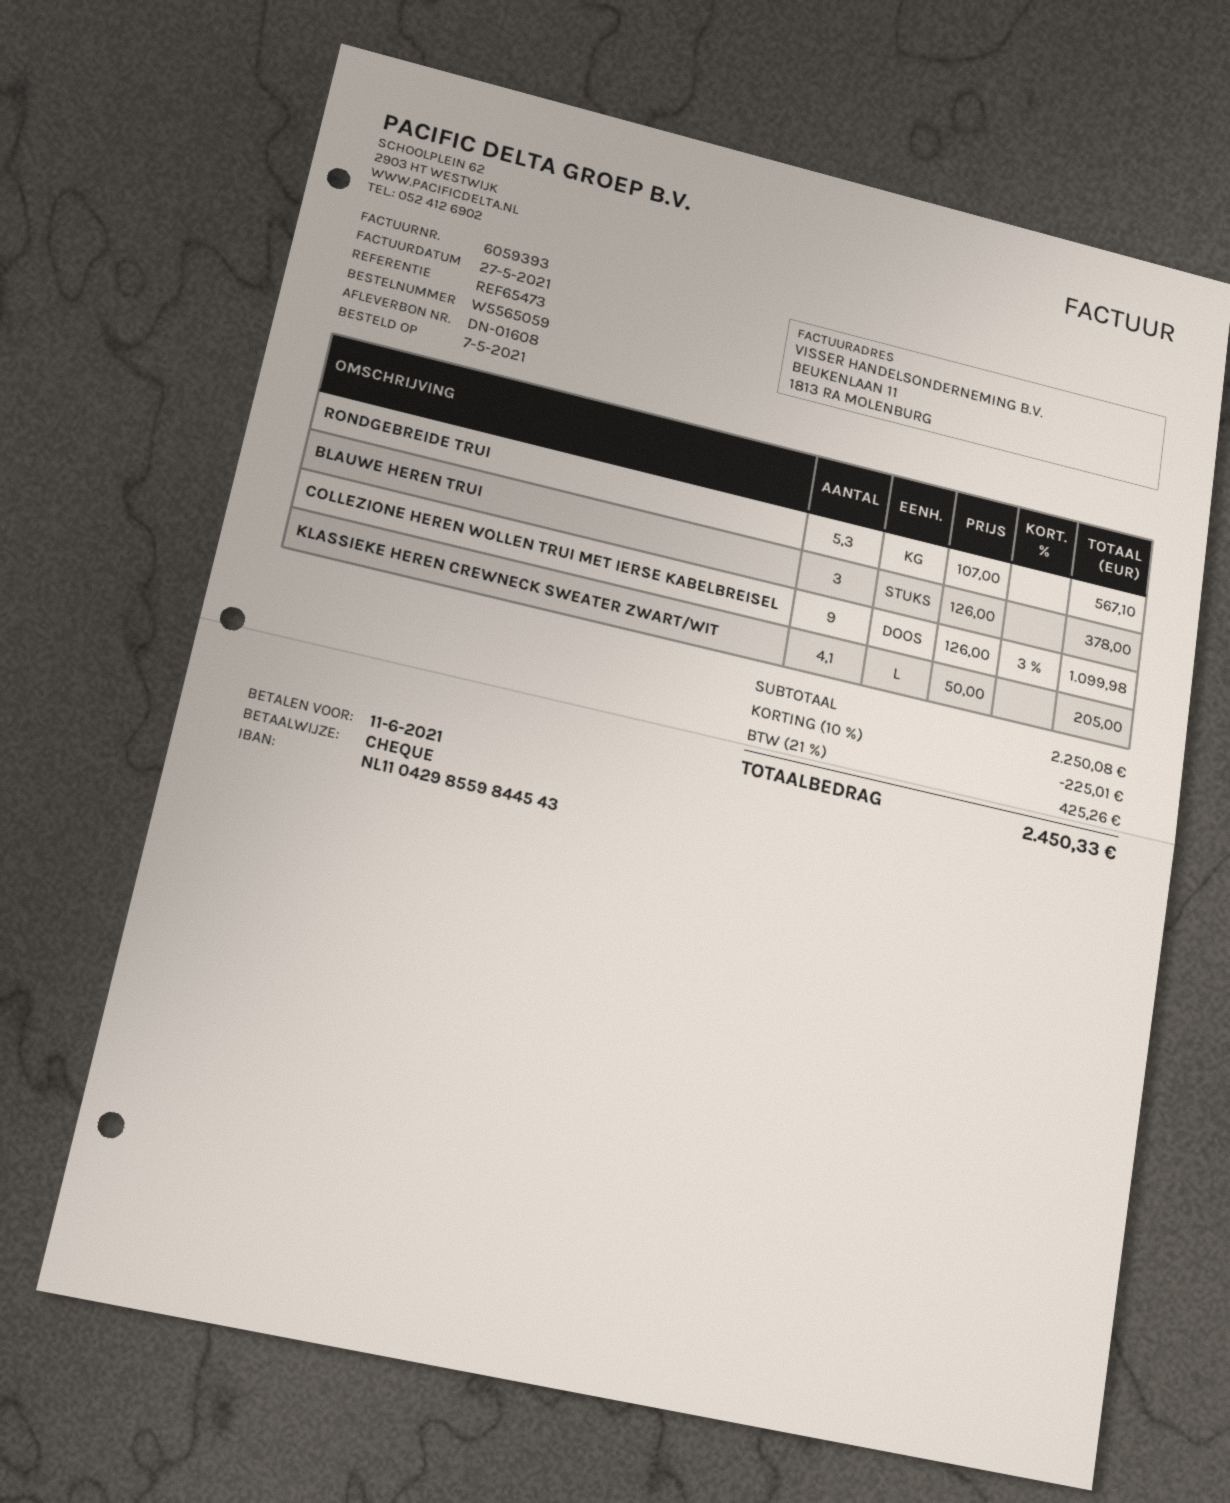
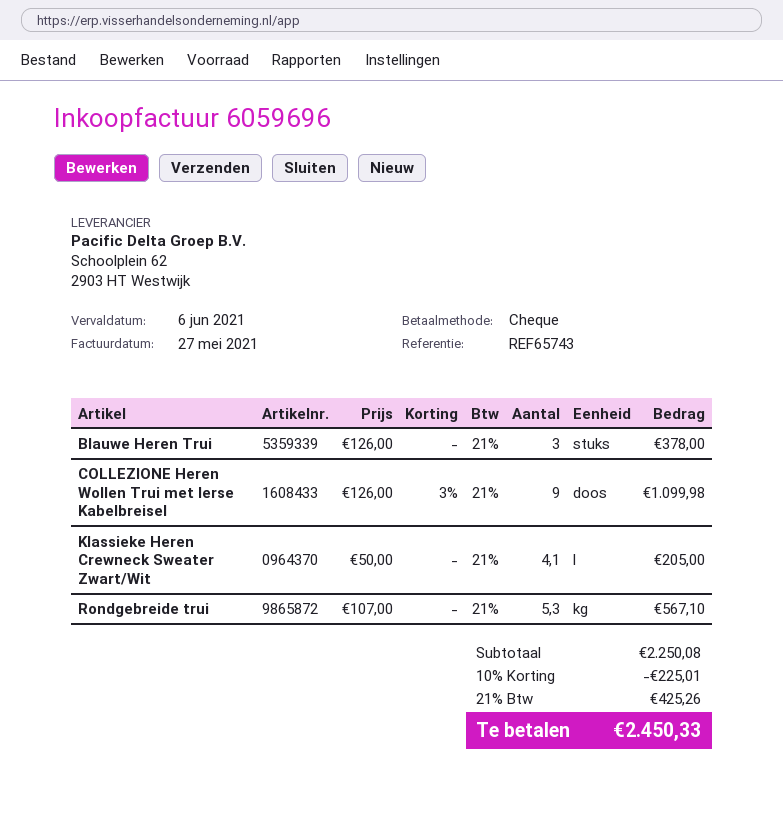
invoice number: 6059393 -> 6059696
due date: 2021-06-11 -> 2021-06-06
reference: REF65473 -> REF65743

